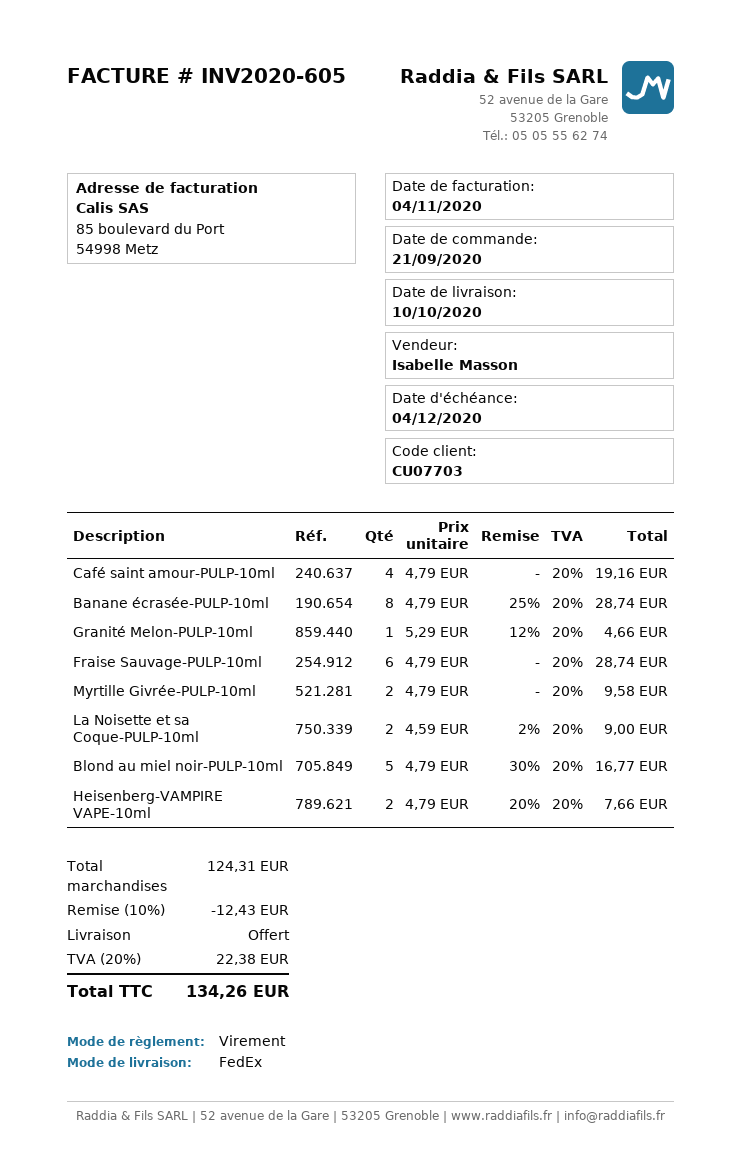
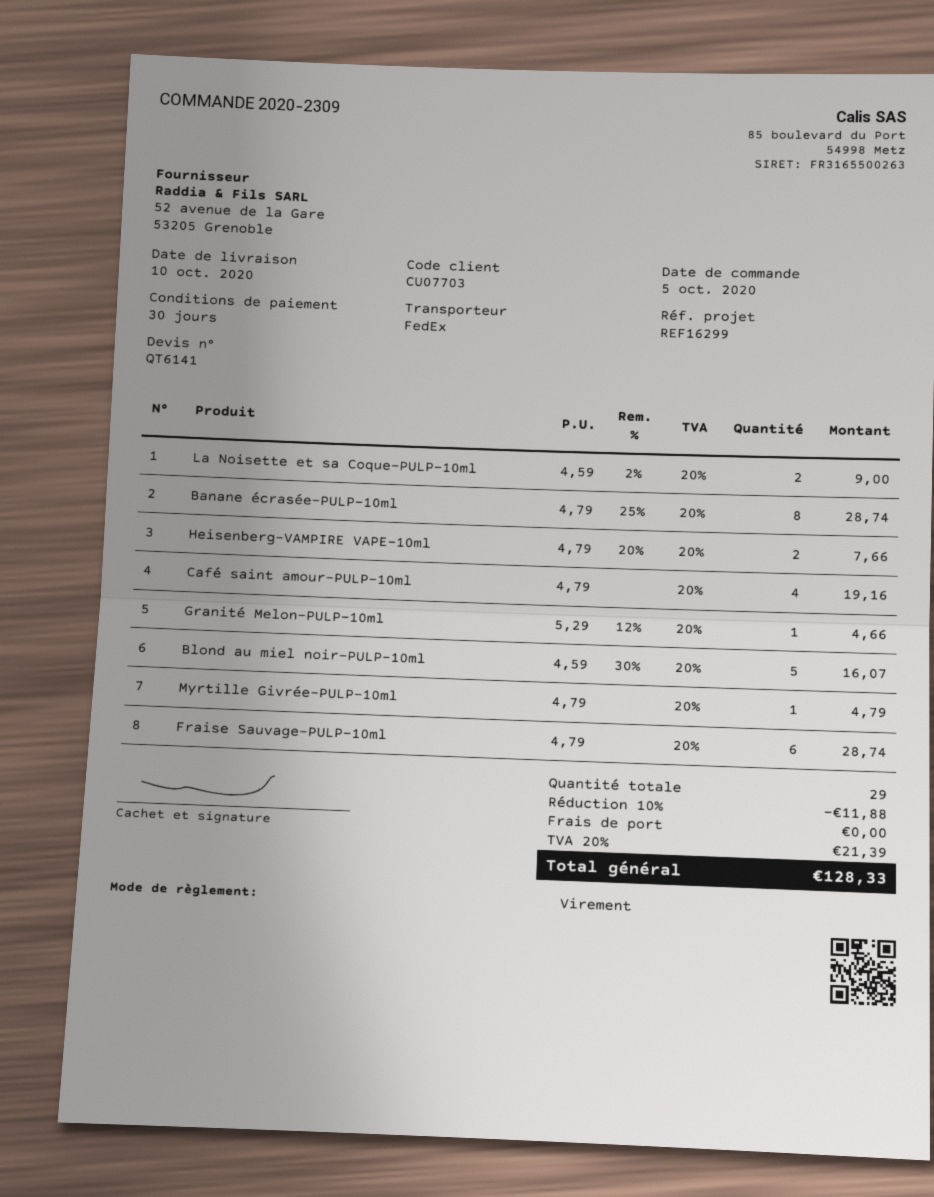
order date: 2020-09-21 -> 2020-10-05
Myrtille Givrée-PULP-10ml: 2 x 4.79 = 9.58 -> 1 x 4.79 = 4.79
Blond au miel noir-PULP-10ml: 5 x 4.79 - 30% = 16.77 -> 5 x 4.59 - 30% = 16.07
discount: 10% = 12.43 -> 10% = 11.88
tax: 20% = 22.38 -> 20% = 21.39
total: 134.26 -> 128.33

